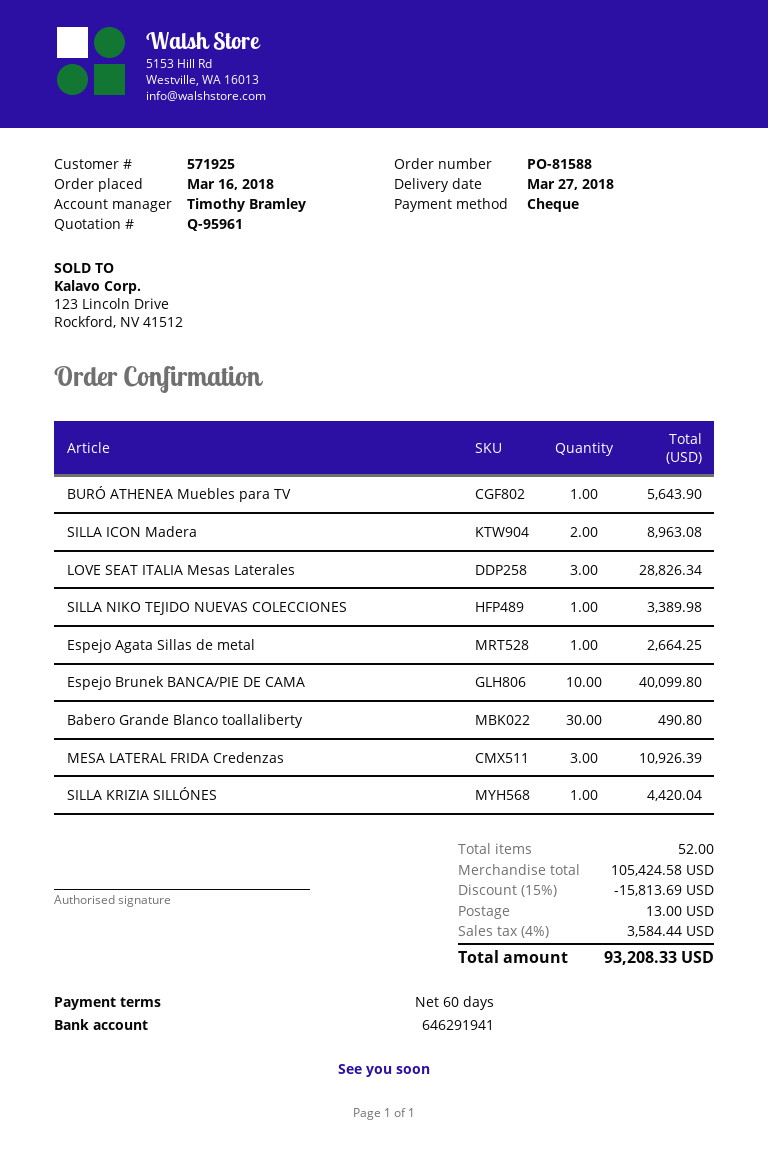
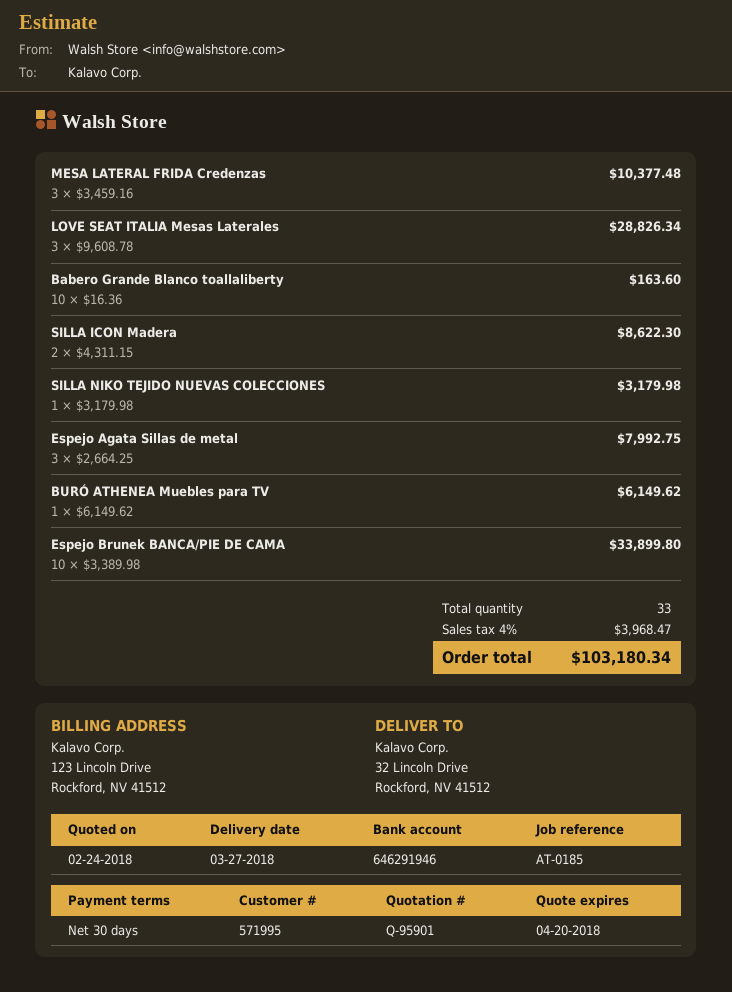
quote number: Q-95961 -> Q-95901
payment terms: 60 days -> 30 days
customer number: 571925 -> 571995
bank account: 646291941 -> 646291946
BURÓ ATHENEA Muebles para TV: 1 for 5643.90 -> 1 for 6149.62
SILLA ICON Madera: 2 for 8963.08 -> 2 for 8622.30
SILLA NIKO TEJIDO NUEVAS COLECCIONES: 1 for 3389.98 -> 1 for 3179.98
Espejo Agata Sillas de metal: 1 for 2664.25 -> 3 for 7992.75
Espejo Brunek BANCA/PIE DE CAMA: 10 for 40099.80 -> 10 for 33899.80
Babero Grande Blanco toallaliberty: 30 for 490.80 -> 10 for 163.60
MESA LATERAL FRIDA Credenzas: 3 for 10926.39 -> 3 for 10377.48
SILLA KRIZIA SILLÓNES: 1 for 4420.04 -> none
total quantity: 52 -> 33
discount: 15% = 15813.69 -> none
shipping: 13.00 -> none
tax: 4% = 3584.44 -> 4% = 3968.47
total: 93208.33 -> 103180.34

